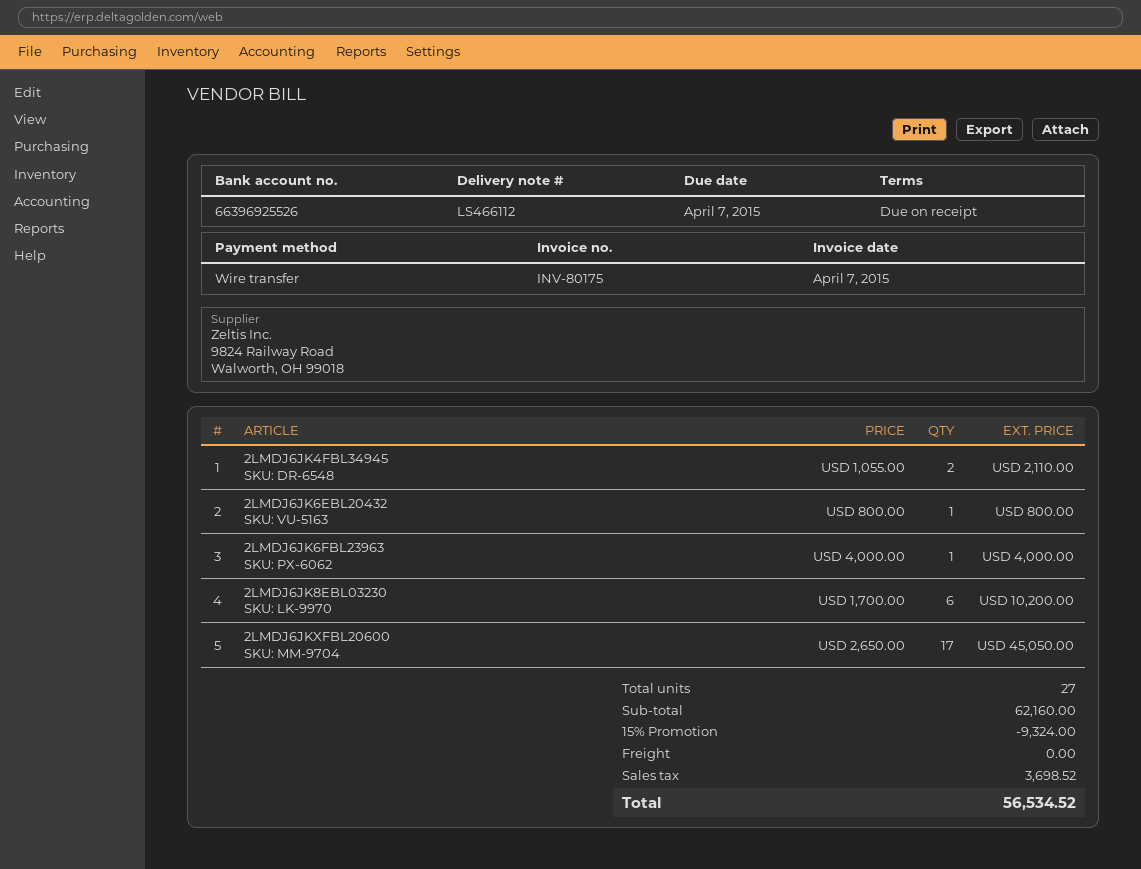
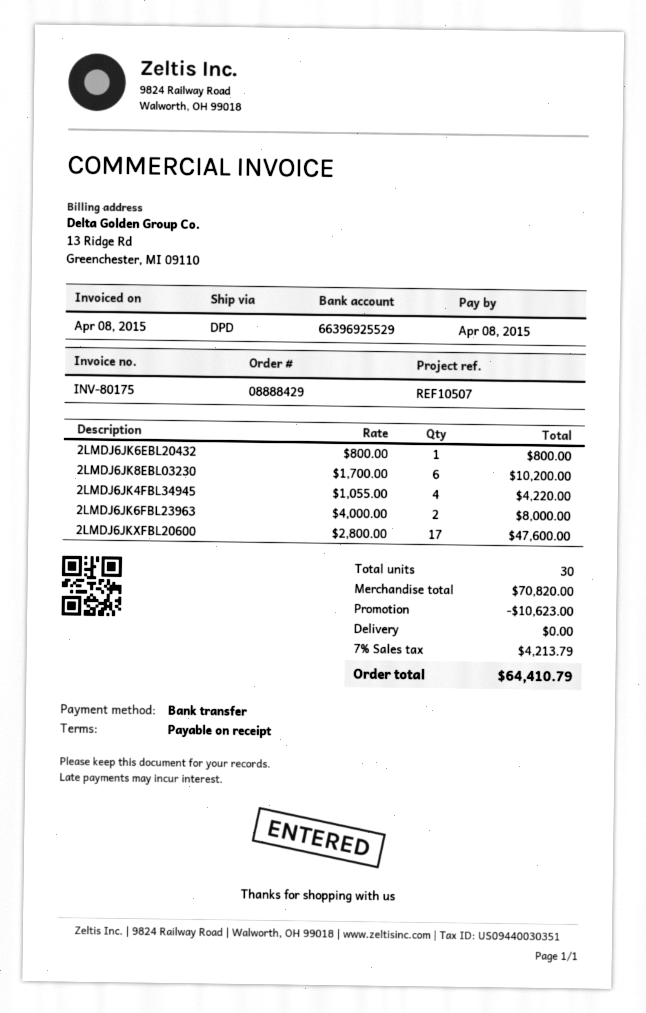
invoice date: 2015-04-07 -> 2015-04-08
due date: 2015-04-07 -> 2015-04-08
bank account: 66396925526 -> 66396925529
2LMDJ6JK4FBL34945: 2 x 1055.00 = 2110.00 -> 4 x 1055.00 = 4220.00
2LMDJ6JK6FBL23963: 1 x 4000.00 = 4000.00 -> 2 x 4000.00 = 8000.00
2LMDJ6JKXFBL20600: 17 x 2650.00 = 45050.00 -> 17 x 2800.00 = 47600.00
total quantity: 27 -> 30
subtotal: 62160.00 -> 70820.00
discount: 9324.00 -> 10623.00
tax: 3698.52 -> 4213.79
total: 56534.52 -> 64410.79

